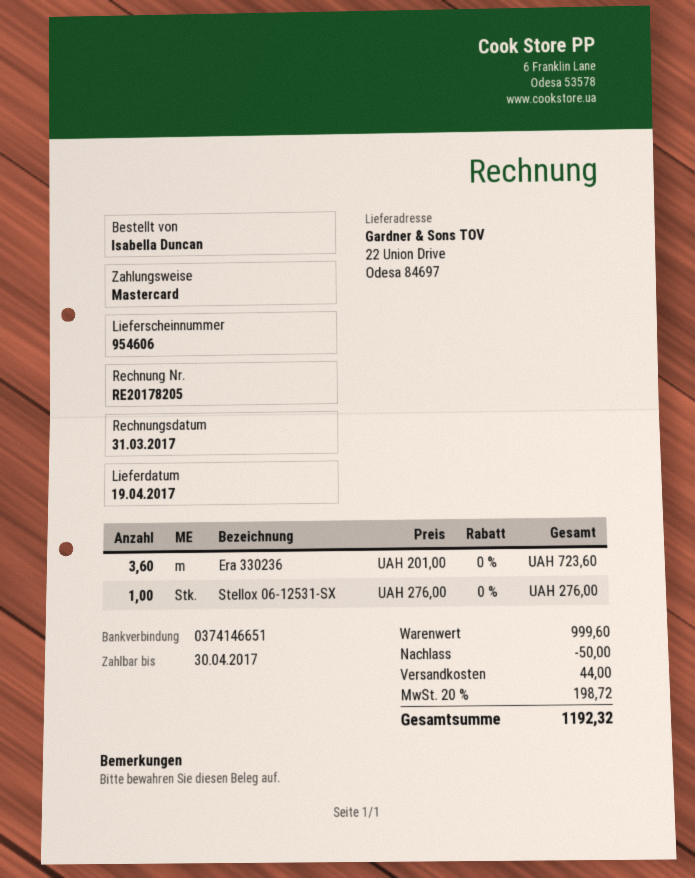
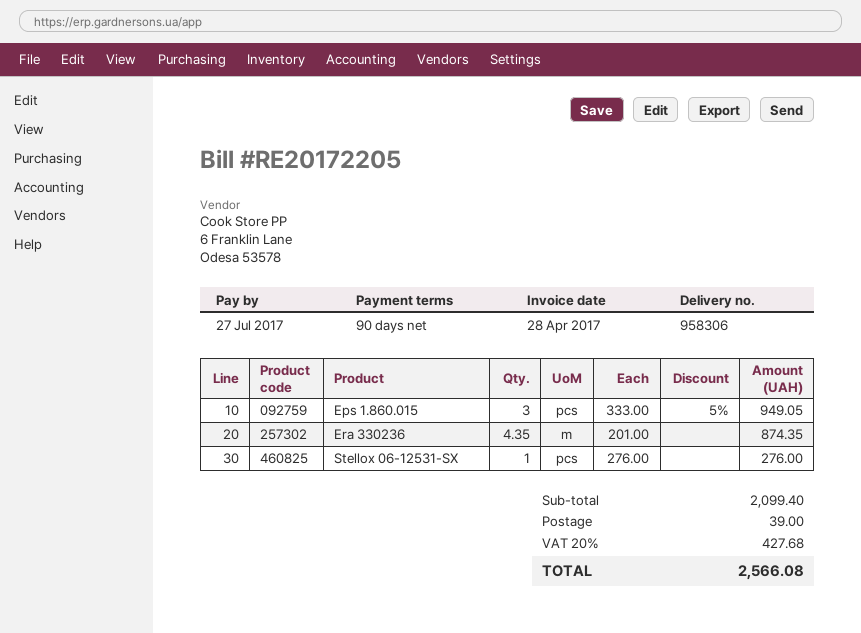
delivery note number: 954606 -> 958306
invoice number: RE20178205 -> RE20172205
invoice date: 2017-03-31 -> 2017-04-28
due date: 2017-04-30 -> 2017-07-27
Era 330236: 3.6 x 201.00 = 723.60 -> 4.35 x 201.00 = 874.35
Eps 1.860.015: none -> 3 x 333.00 - 5% = 949.05
subtotal: 999.60 -> 2099.40
discount: 50.00 -> none
shipping: 44.00 -> 39.00
tax: 20% = 198.72 -> 20% = 427.68
total: 1192.32 -> 2566.08

